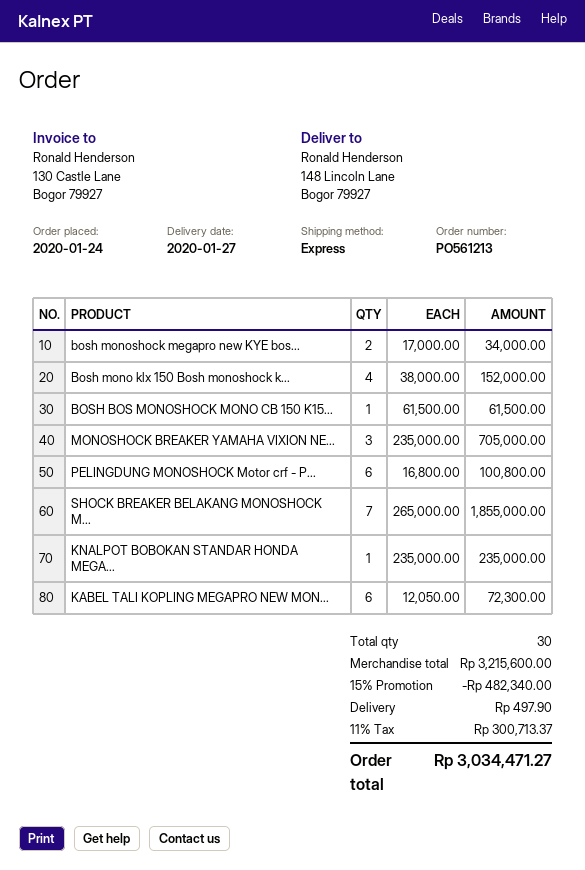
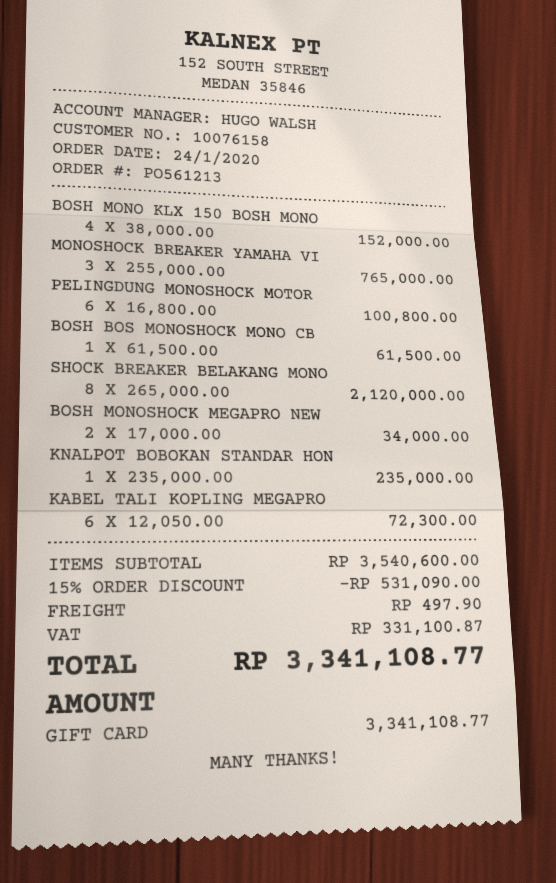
MONOSHOCK BREAKER YAMAHA VIXION NE...: 3 x 235000.00 = 705000.00 -> 3 x 255000.00 = 765000.00
SHOCK BREAKER BELAKANG MONOSHOCK M...: 7 x 265000.00 = 1855000.00 -> 8 x 265000.00 = 2120000.00
subtotal: 3215600.00 -> 3540600.00
discount: 15% = 482340.00 -> 15% = 531090.00
tax: 300713.37 -> 331100.87
total: 3034471.27 -> 3341108.77

